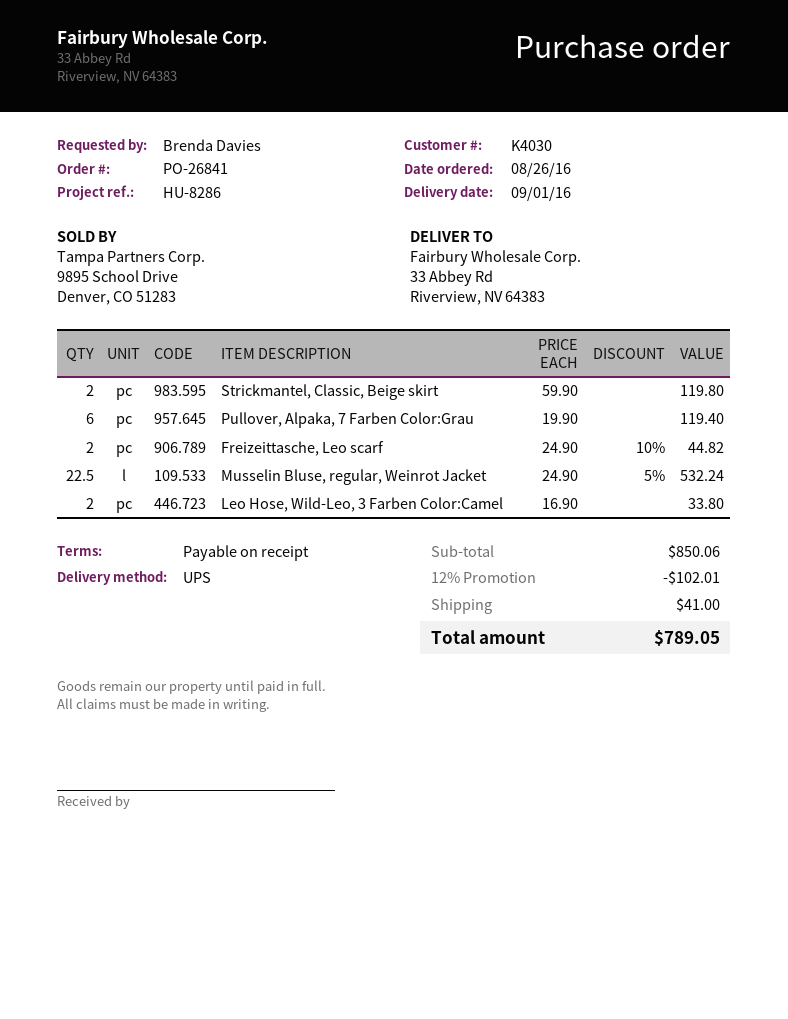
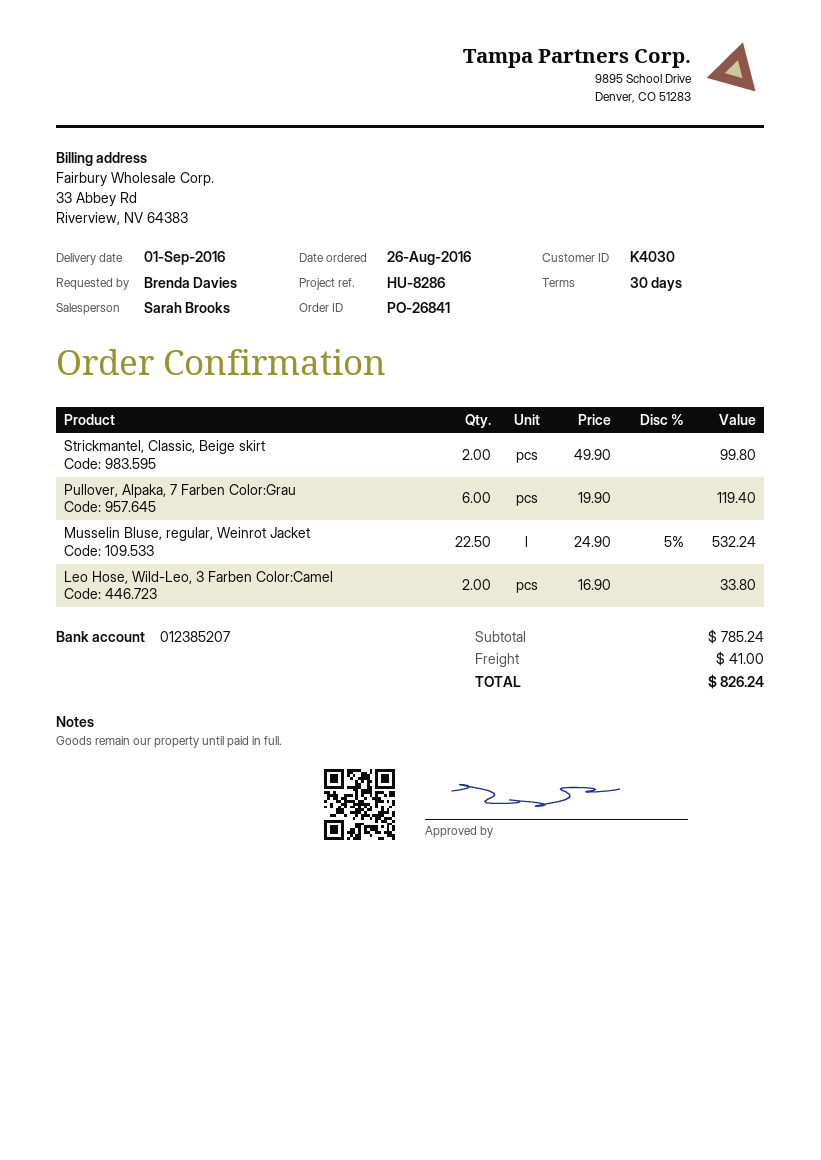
payment terms: on receipt -> 30 days
Strickmantel, Classic, Beige skirt: 2 x 59.90 = 119.80 -> 2 x 49.90 = 99.80
Freizeittasche, Leo scarf: 2 x 24.90 - 10% = 44.82 -> none
subtotal: 850.06 -> 785.24
discount: 12% = 102.01 -> none
total: 789.05 -> 826.24

